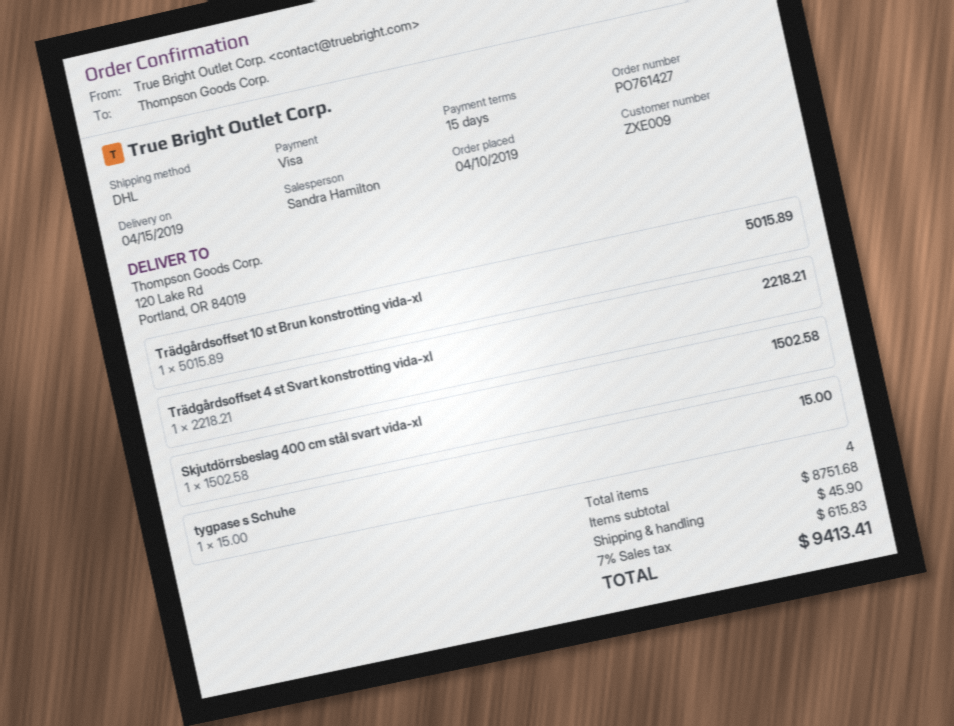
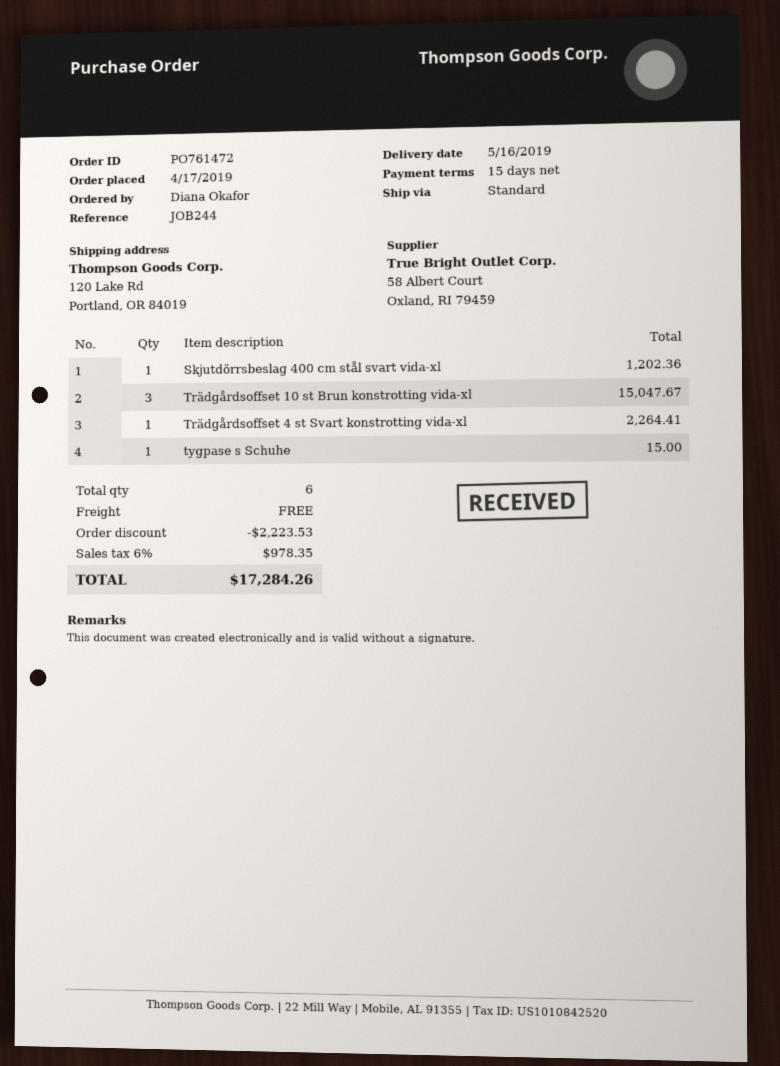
order number: PO761427 -> PO761472
order date: 2019-04-10 -> 2019-04-17
delivery date: 2019-04-15 -> 2019-05-16
shipping method: DHL -> standard
Trädgårdsoffset 10 st Brun konstrotting vida-xl: 1 for 5015.89 -> 3 for 15047.67
Trädgårdsoffset 4 st Svart konstrotting vida-xl: 1 for 2218.21 -> 1 for 2264.41
Skjutdörrsbeslag 400 cm stål svart vida-xl: 1 for 1502.58 -> 1 for 1202.36
total quantity: 4 -> 6
discount: none -> 2223.53
shipping: 45.90 -> 0.00
tax: 7% = 615.83 -> 6% = 978.35
total: 9413.41 -> 17284.26

